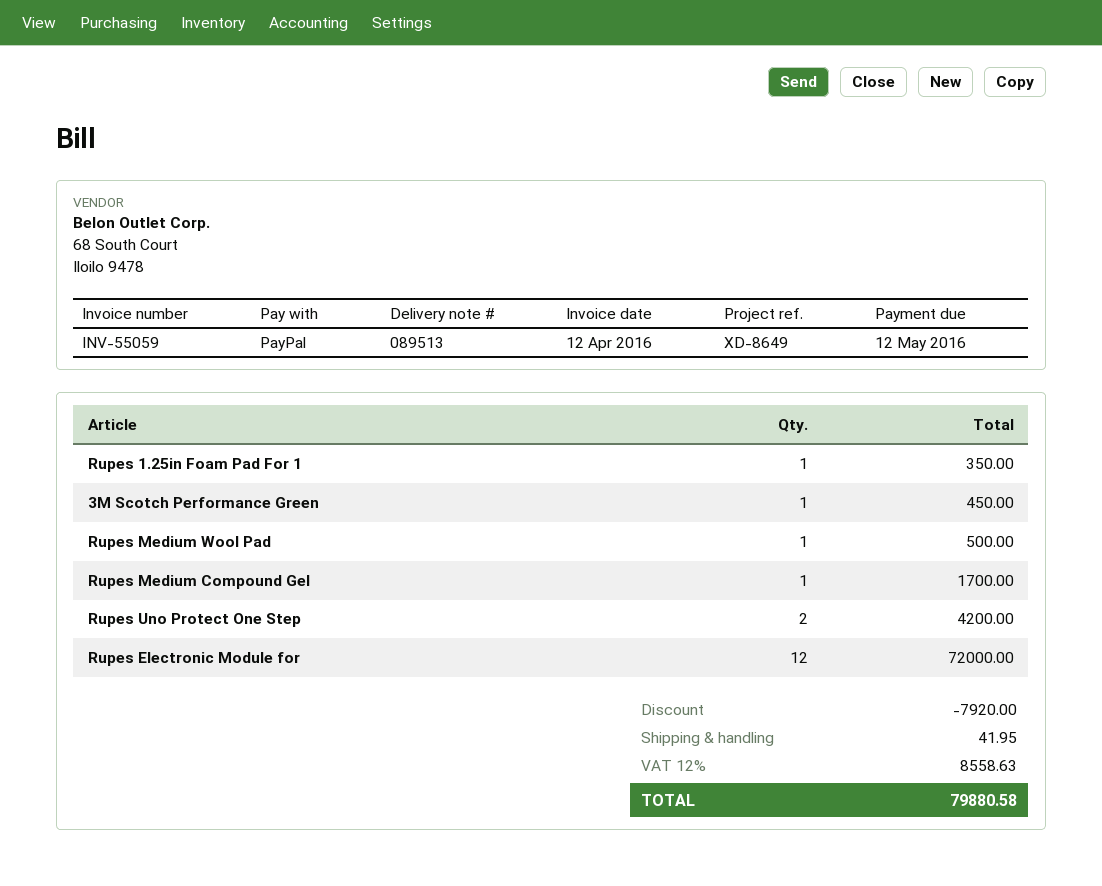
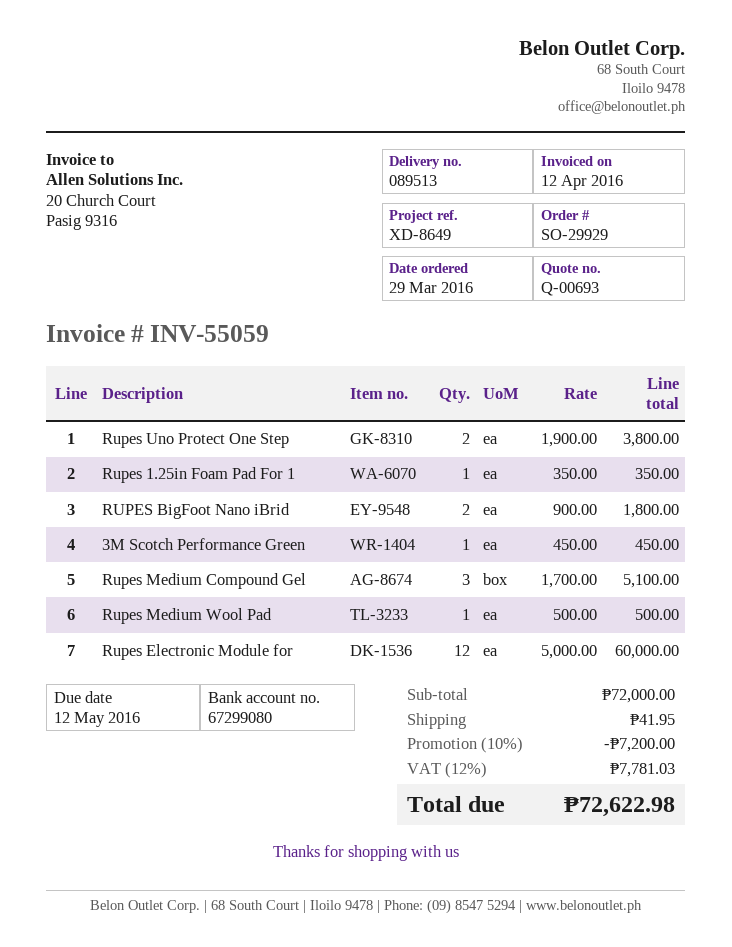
Rupes Medium Compound Gel: 1 for 1700.00 -> 3 for 5100.00
Rupes Uno Protect One Step: 2 for 4200.00 -> 2 for 3800.00
Rupes Electronic Module for: 12 for 72000.00 -> 12 for 60000.00
RUPES BigFoot Nano iBrid: none -> 2 for 1800.00
discount: 7920.00 -> 7200.00
tax: 12% = 8558.63 -> 12% = 7781.03
total: 79880.58 -> 72622.98

